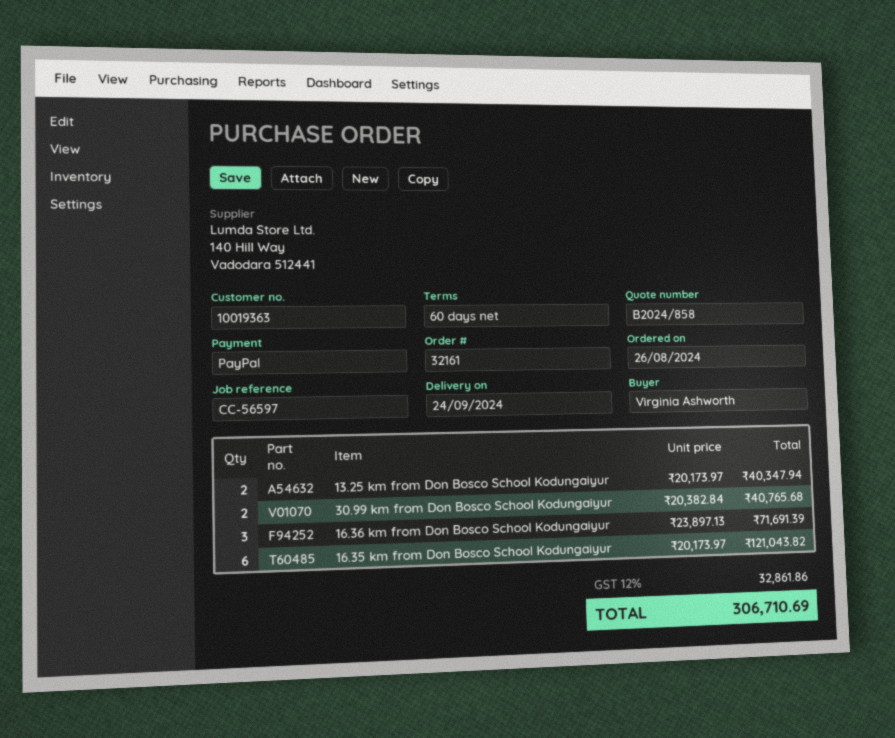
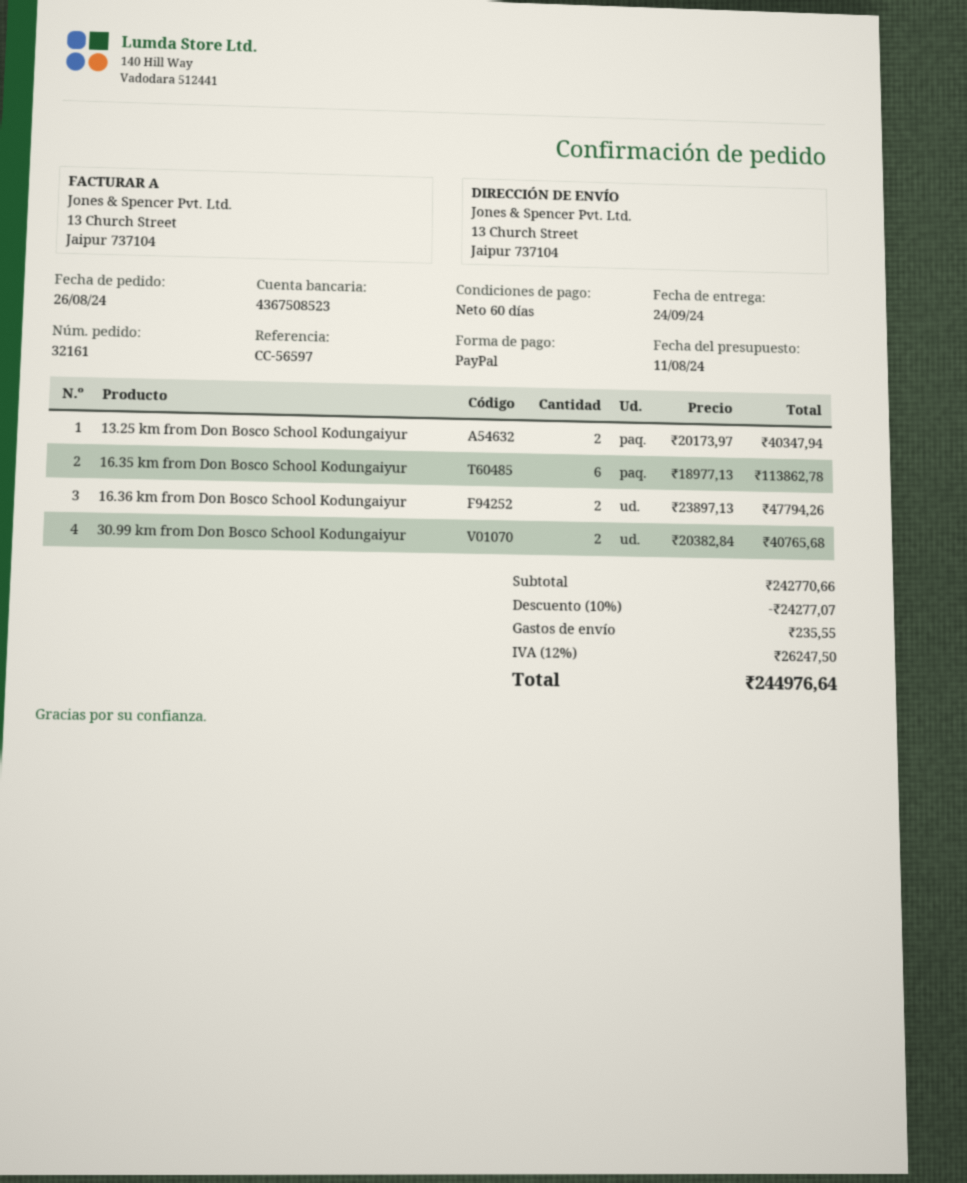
16.36 km from Don Bosco School Kodungaiyur: 3 x 23897.13 = 71691.39 -> 2 x 23897.13 = 47794.26
16.35 km from Don Bosco School Kodungaiyur: 6 x 20173.97 = 121043.82 -> 6 x 18977.13 = 113862.78
discount: none -> 10% = 24277.07
shipping: none -> 235.55
tax: 12% = 32861.86 -> 12% = 26247.50
total: 306710.69 -> 244976.64

